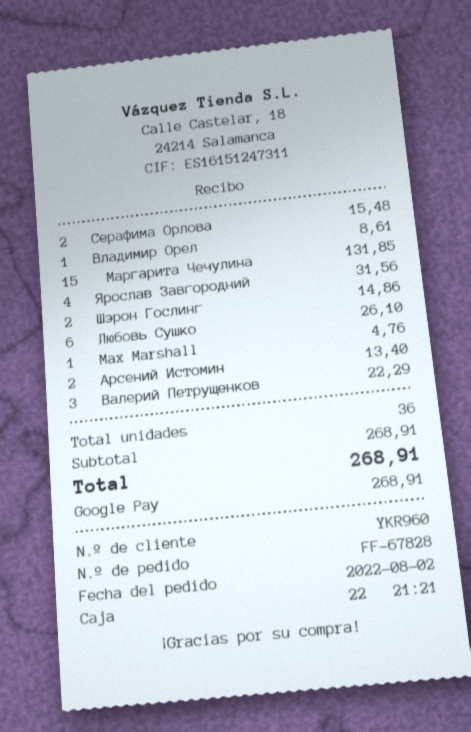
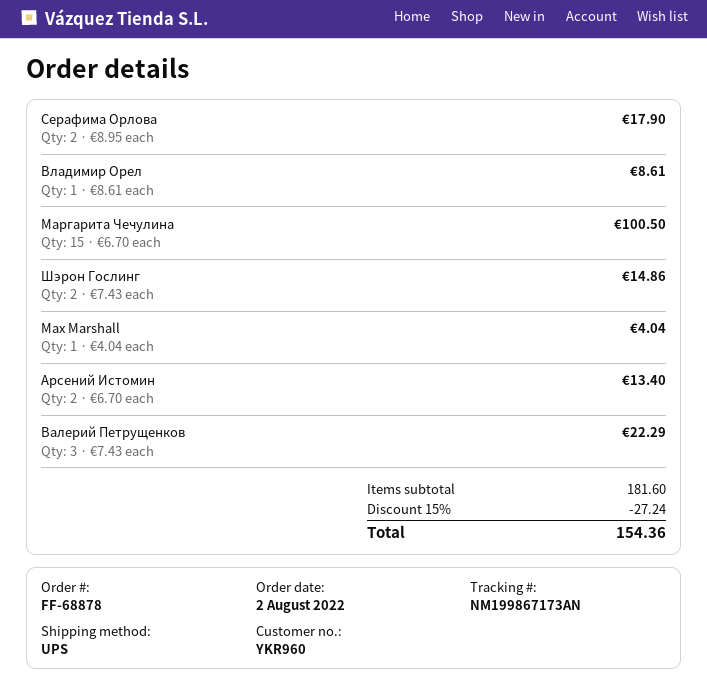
order number: FF-67828 -> FF-68878
Серафима Орлова: 2 for 15.48 -> 2 for 17.90
Маргарита Чечулина: 15 for 131.85 -> 15 for 100.50
Ярослав Завгородний: 4 for 31.56 -> none
Любовь Сушко: 6 for 26.10 -> none
Max Marshall: 1 for 4.76 -> 1 for 4.04
subtotal: 268.91 -> 181.60
discount: none -> 15% = 27.24
total: 268.91 -> 154.36

